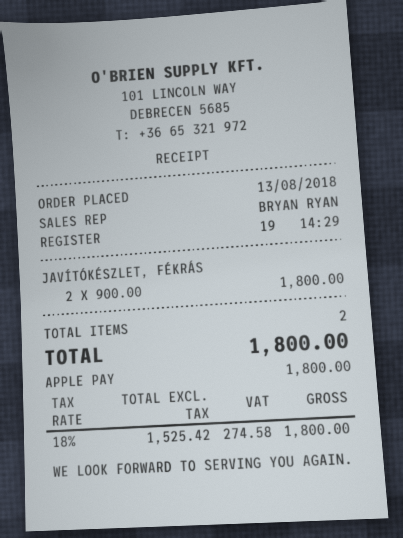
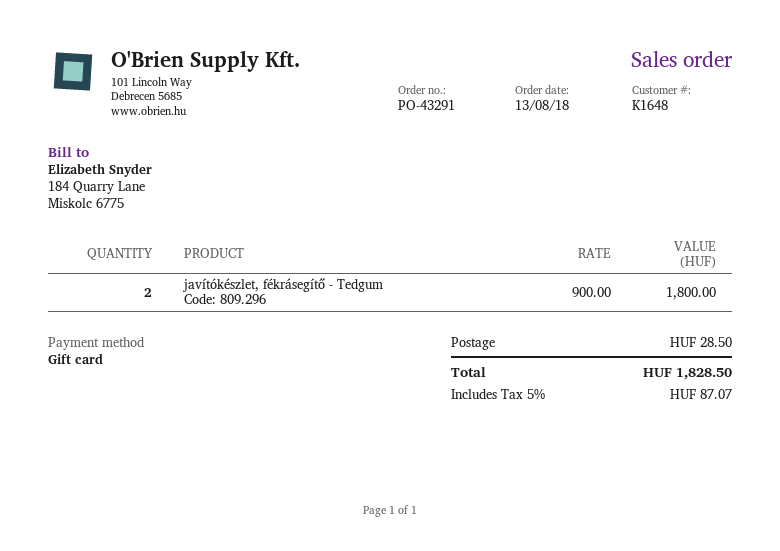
payment method: Apple Pay -> gift card
shipping: none -> 28.50
tax: 18% = 274.58 -> 5% = 87.07
total: 1800.00 -> 1828.50

